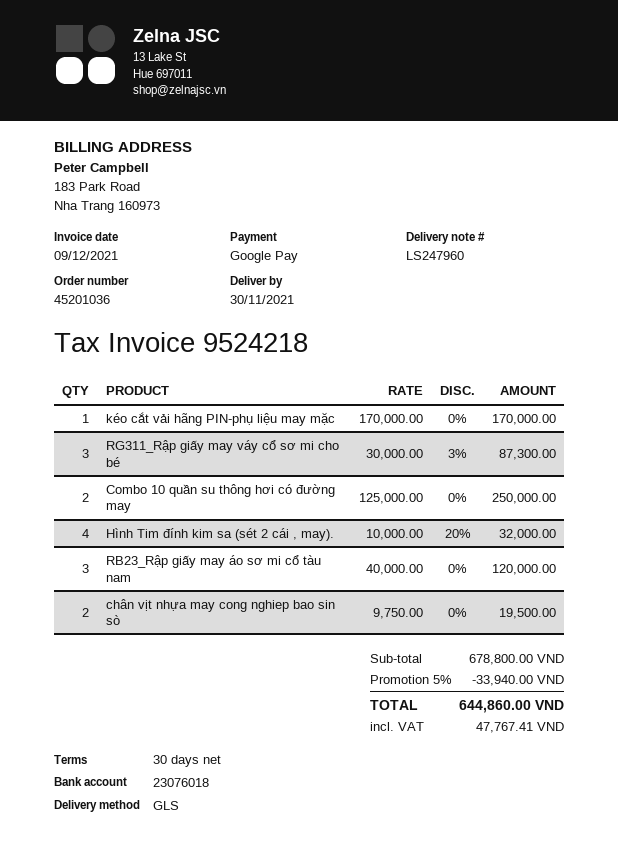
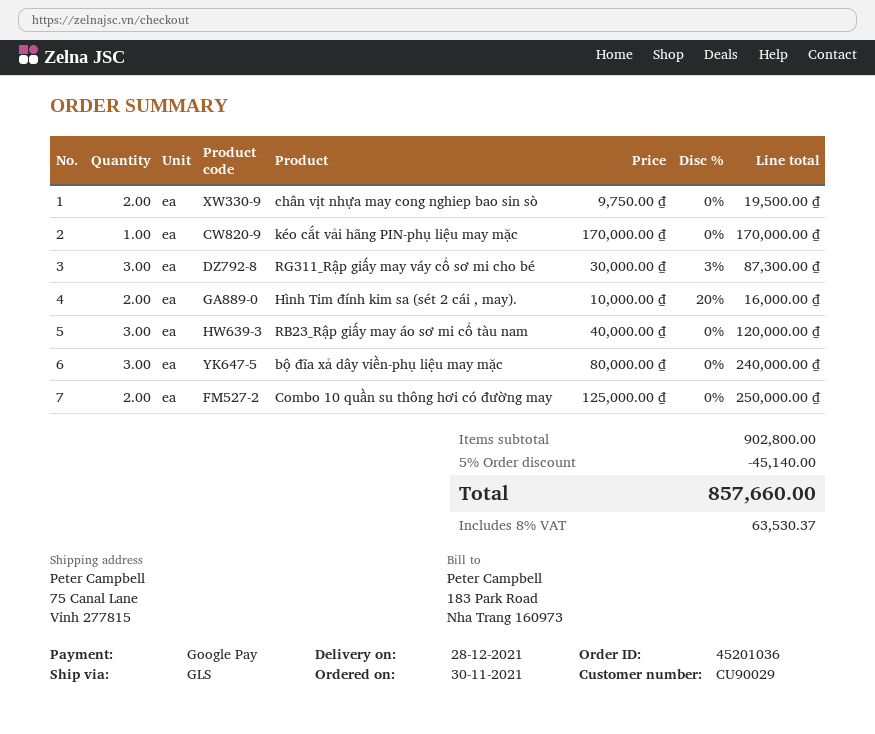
delivery date: 2021-11-30 -> 2021-12-28
Hình Tim đính kim sa (sét 2 cái , may).: 4 x 10000.00 - 20% = 32000.00 -> 2 x 10000.00 - 20% = 16000.00
bộ đĩa xả dây viền-phụ liệu may mặc: none -> 3 x 80000.00 = 240000.00
subtotal: 678800.00 -> 902800.00
discount: 5% = 33940.00 -> 5% = 45140.00
tax: 47767.41 -> 63530.37
total: 644860.00 -> 857660.00

